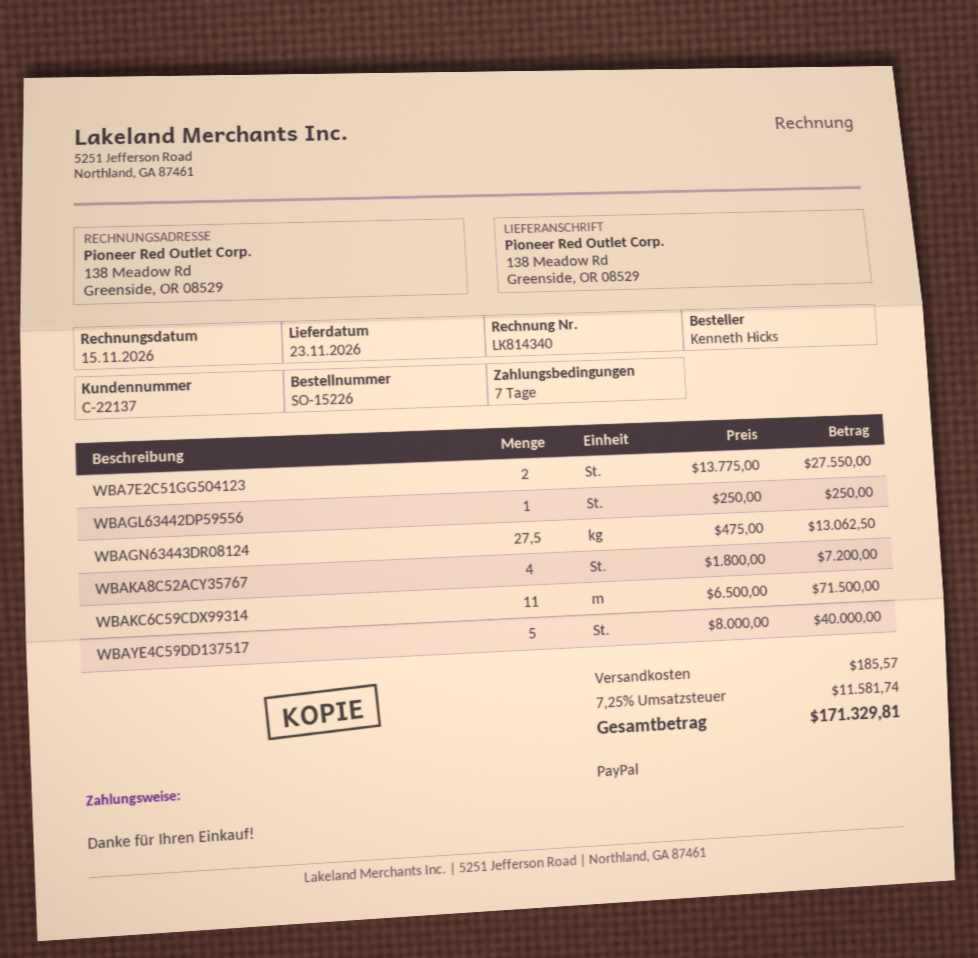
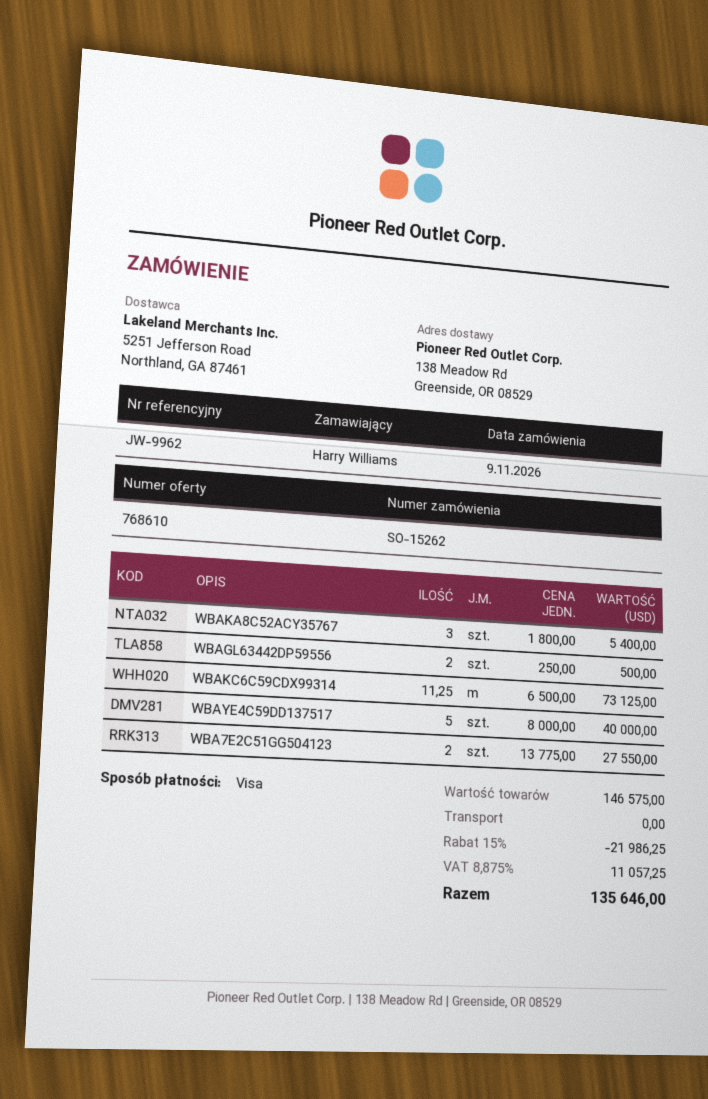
order number: SO-15226 -> SO-15262
ordered by: Kenneth Hicks -> Harry Williams
payment method: PayPal -> Visa
WBAGL63442DP59556: 1 x 250.00 = 250.00 -> 2 x 250.00 = 500.00
WBAGN63443DR08124: 27.5 x 475.00 = 13062.50 -> none
WBAKA8C52ACY35767: 4 x 1800.00 = 7200.00 -> 3 x 1800.00 = 5400.00
WBAKC6C59CDX99314: 11 x 6500.00 = 71500.00 -> 11.25 x 6500.00 = 73125.00
discount: none -> 15% = 21986.25
shipping: 185.57 -> 0.00
tax: 7.25% = 11581.74 -> 8.875% = 11057.25
total: 171329.81 -> 135646.00

